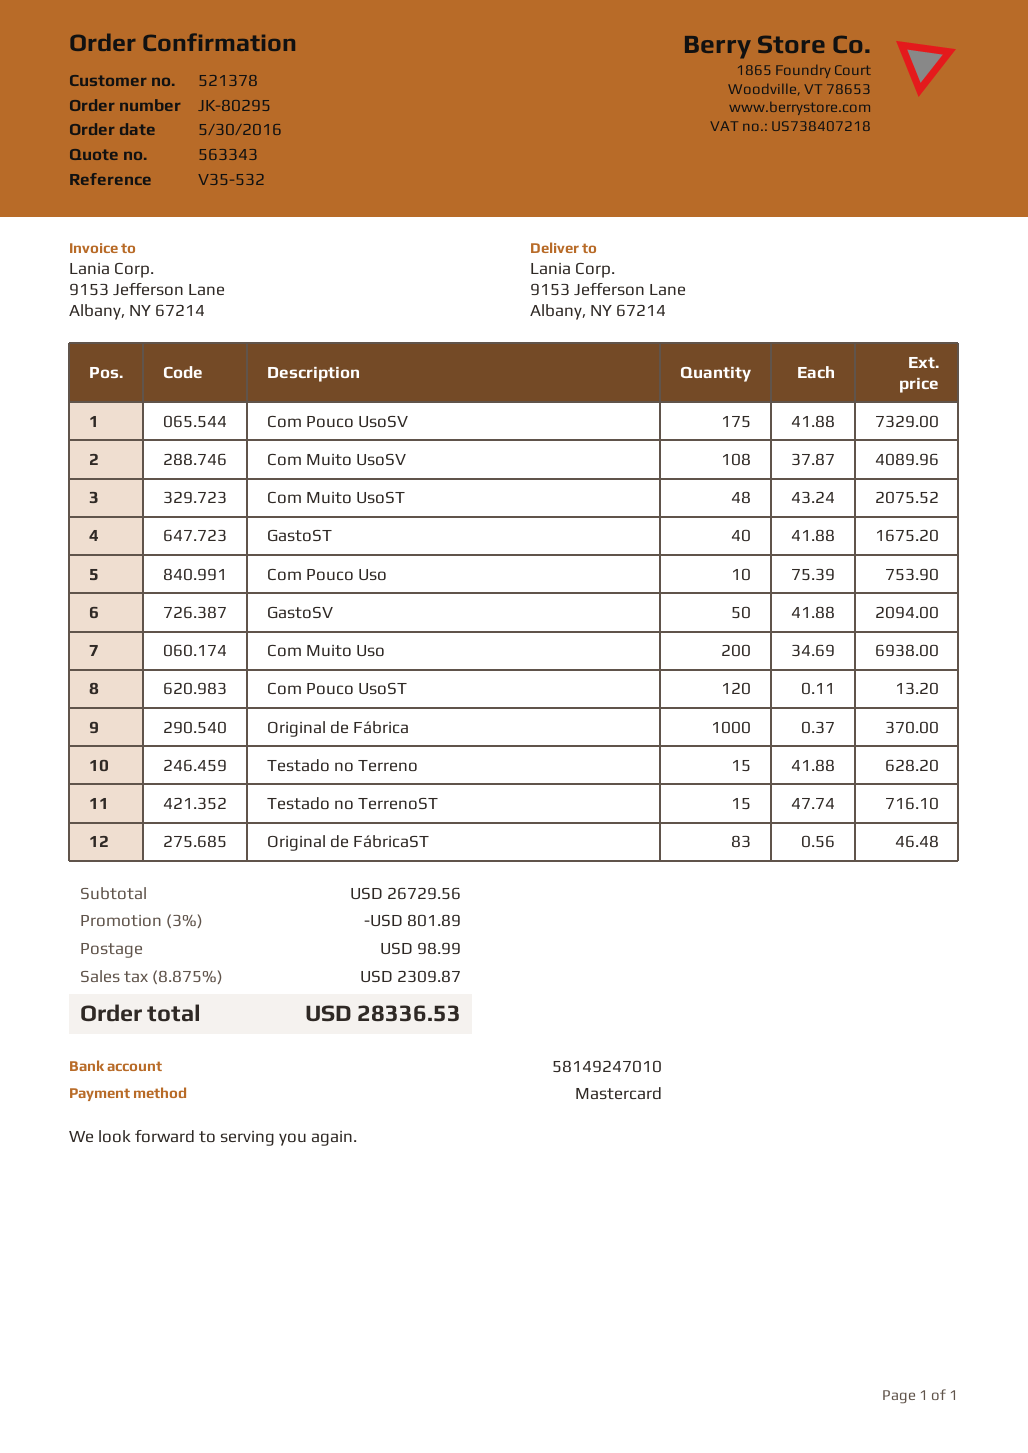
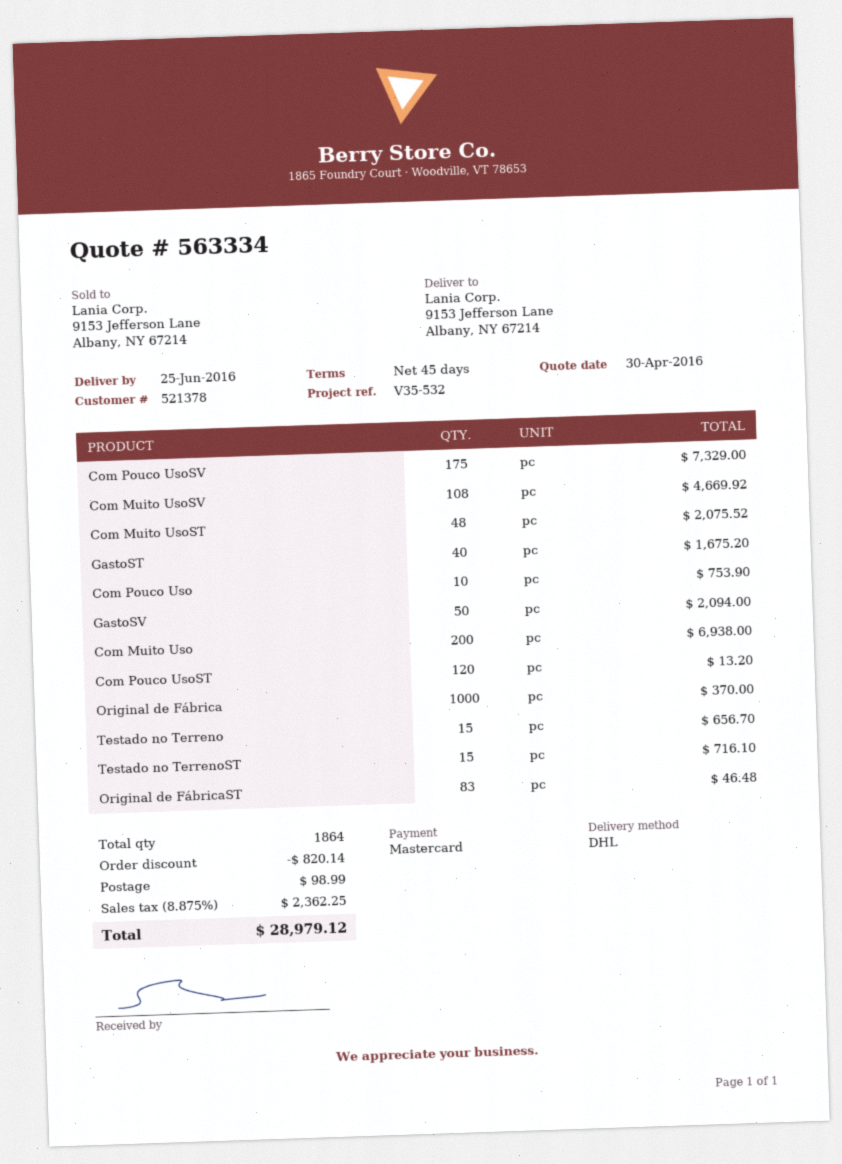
quote number: 563343 -> 563334
Com Muito UsoSV: 108 for 4089.96 -> 108 for 4669.92
Testado no Terreno: 15 for 628.20 -> 15 for 656.70
discount: 801.89 -> 820.14
tax: 8.875% = 2309.87 -> 8.875% = 2362.25
total: 28336.53 -> 28979.12

